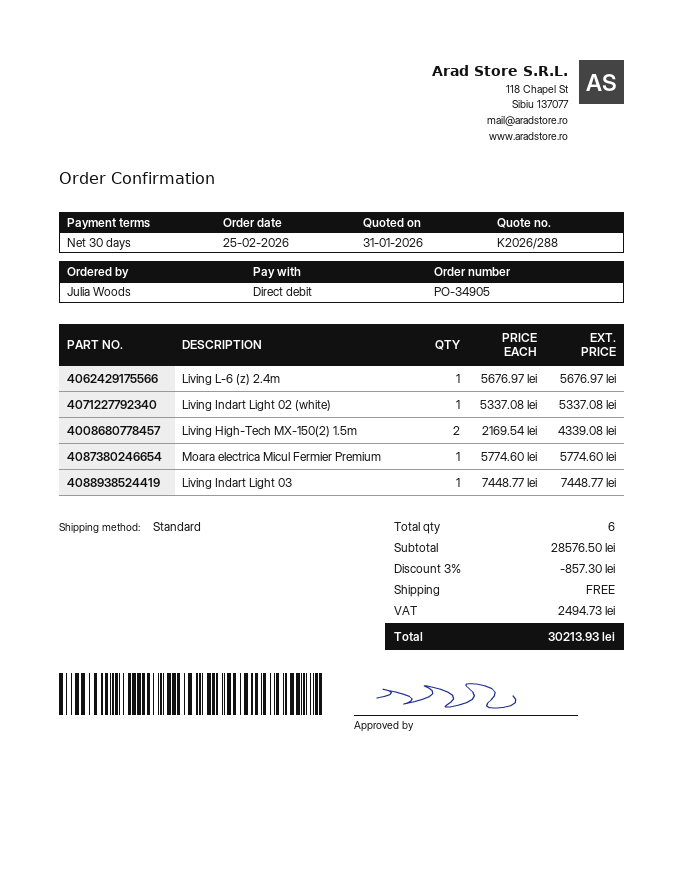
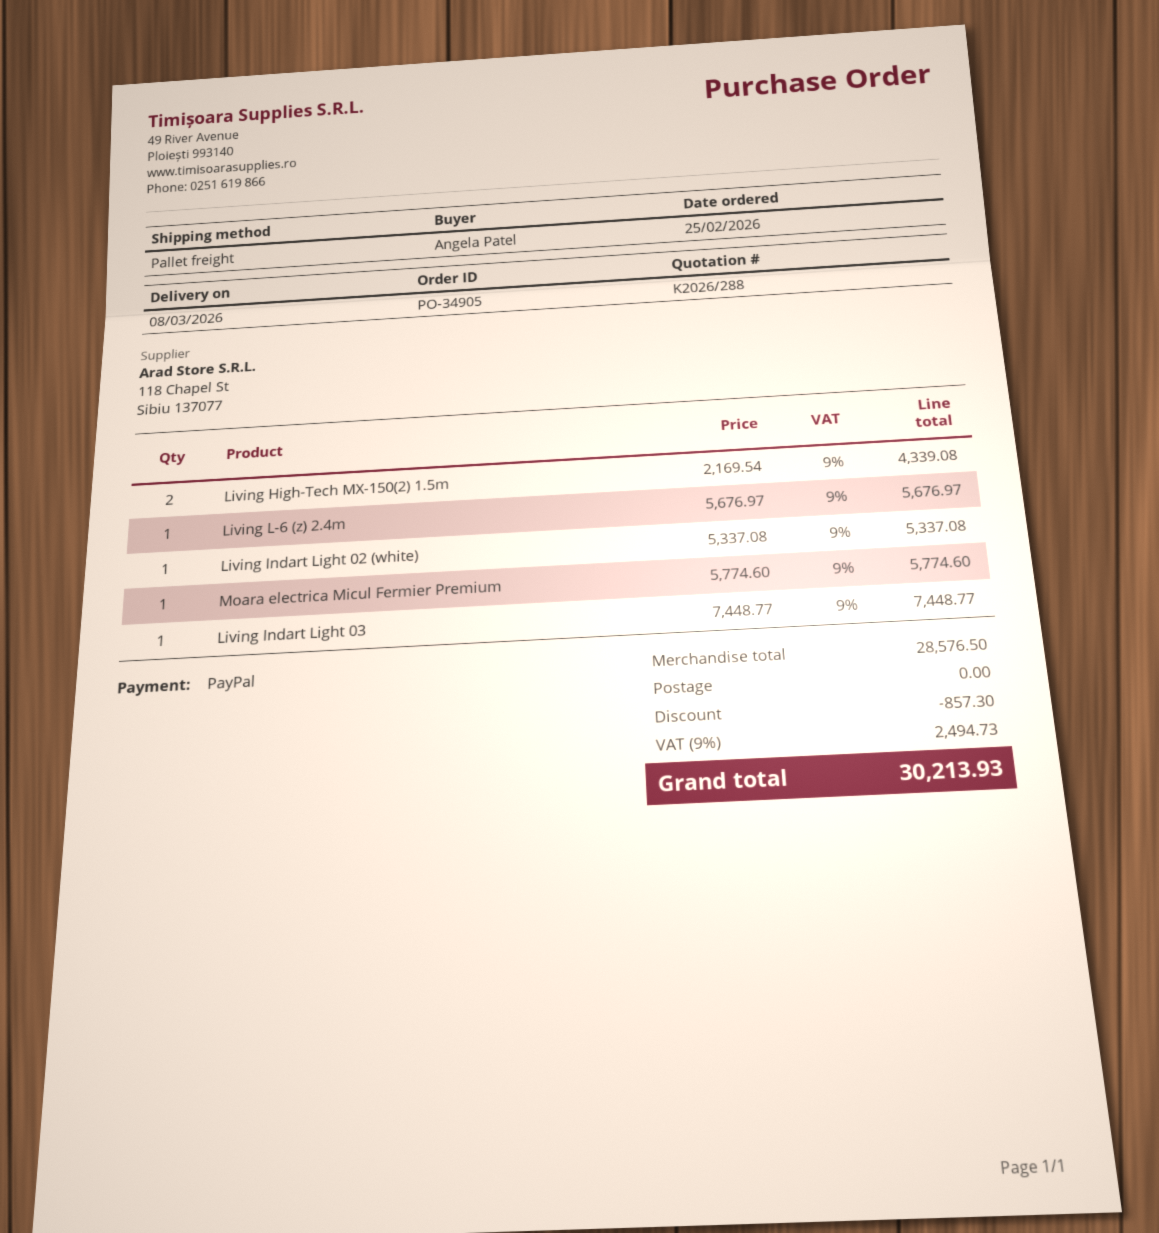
ordered by: Julia Woods -> Angela Patel
payment method: direct debit -> PayPal
shipping method: standard -> pallet freight

